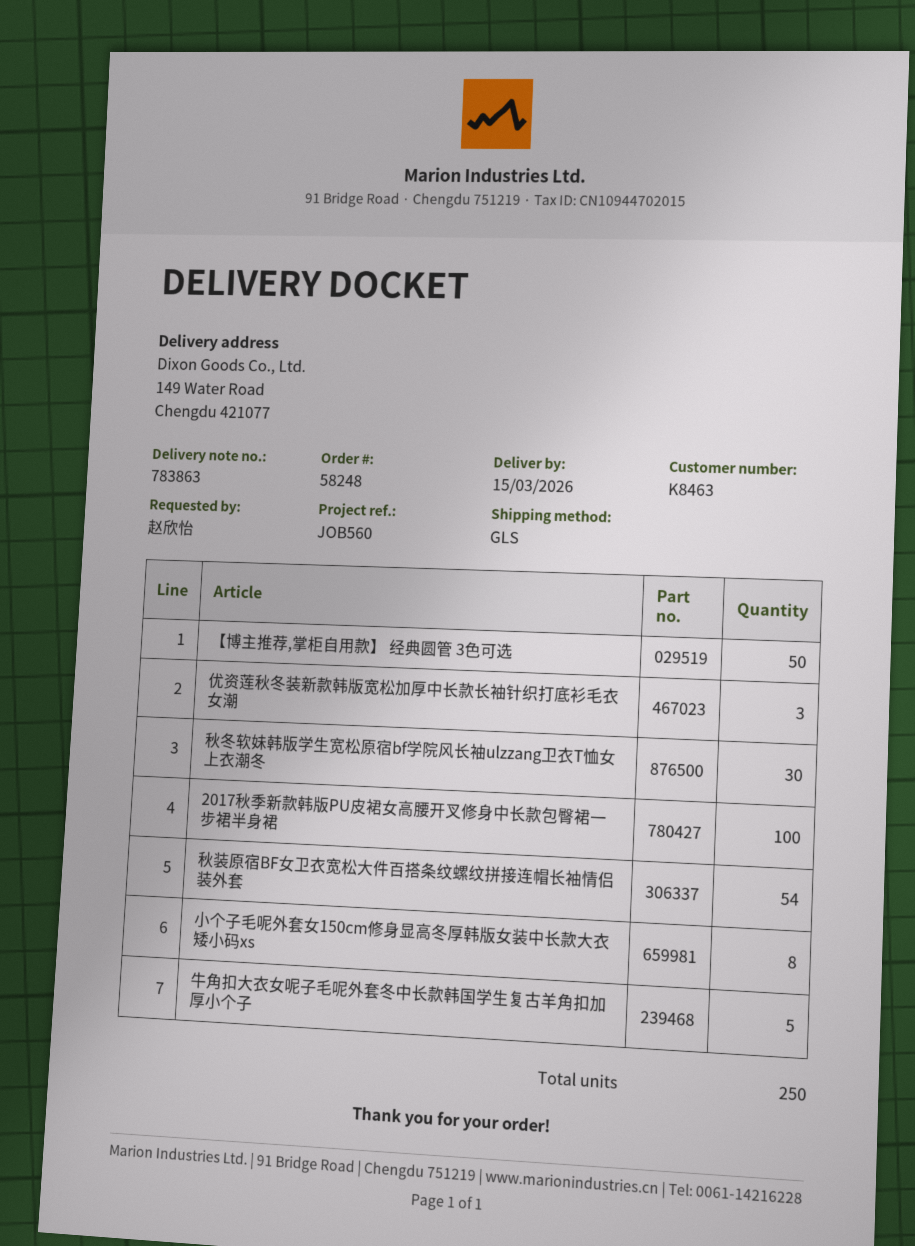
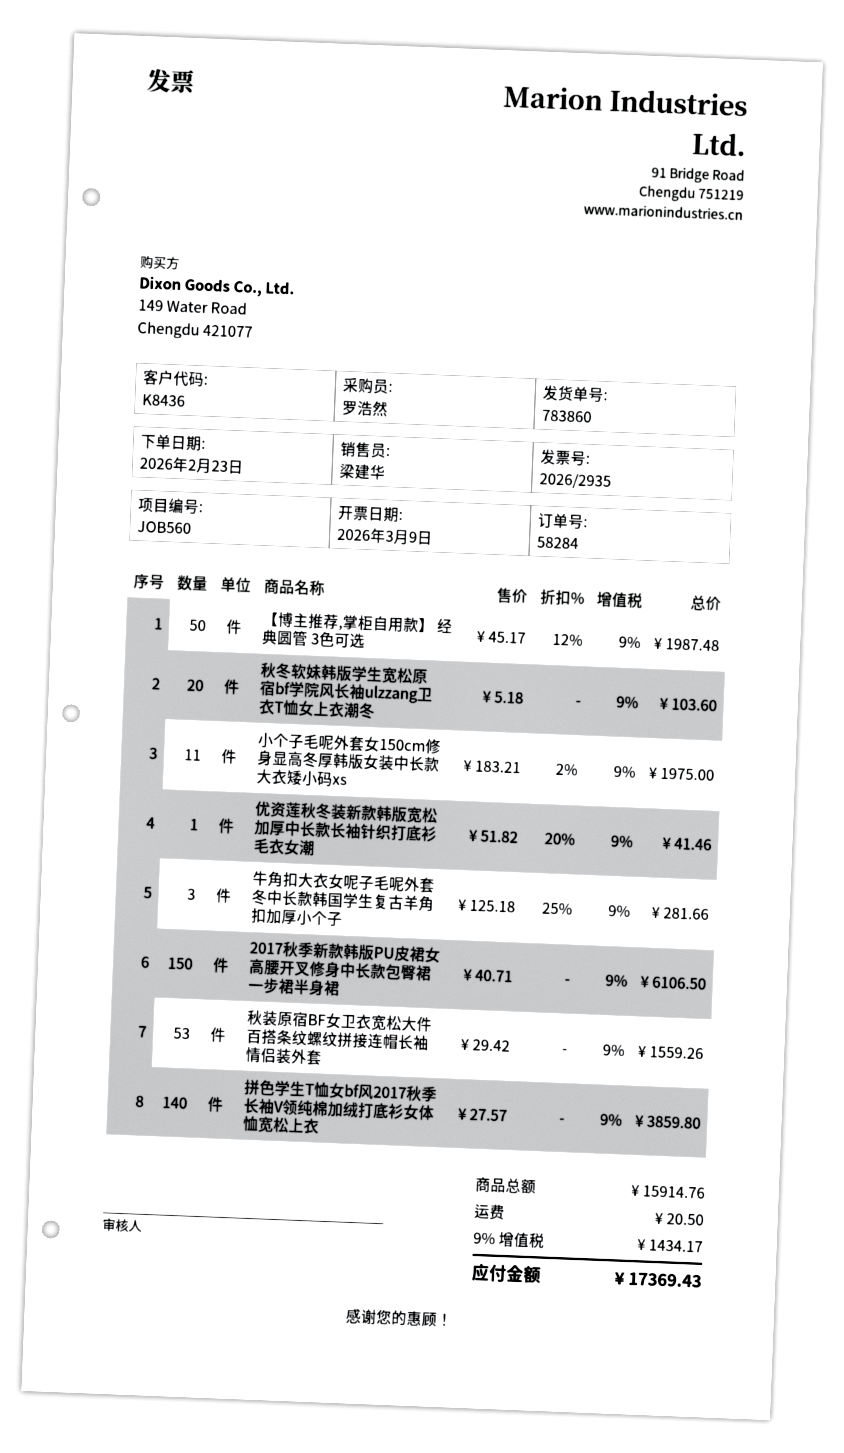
order number: 58248 -> 58284
delivery note number: 783863 -> 783860
customer number: K8463 -> K8436
ordered by: 赵欣怡 -> 罗浩然
优资莲秋冬装新款韩版宽松加厚中长款长袖针织打底衫毛衣女潮: 3 -> 1
秋冬软妹韩版学生宽松原宿bf学院风长袖ulzzang卫衣T恤女上衣潮冬: 30 -> 20
2017秋季新款韩版PU皮裙女高腰开叉修身中长款包臀裙一步裙半身裙: 100 -> 150
秋装原宿BF女卫衣宽松大件百搭条纹螺纹拼接连帽长袖情侣装外套: 54 -> 53
小个子毛呢外套女150cm修身显高冬厚韩版女装中长款大衣矮小码xs: 8 -> 11
牛角扣大衣女呢子毛呢外套冬中长款韩国学生复古羊角扣加厚小个子: 5 -> 3
拼色学生T恤女bf风2017秋季长袖V领纯棉加绒打底衫女体恤宽松上衣: none -> 140

